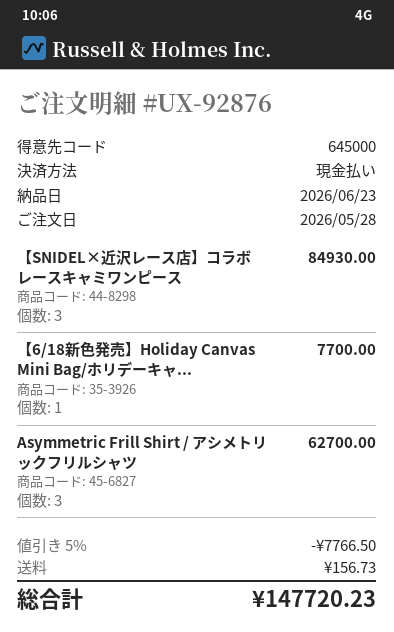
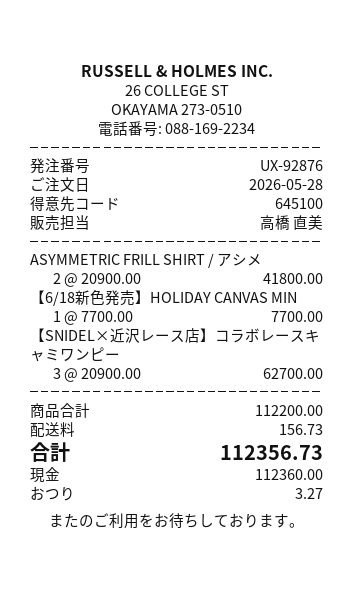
customer number: 645000 -> 645100
【SNIDEL×近沢レース店】コラボレースキャミワンピース: 3 for 84930.00 -> 3 for 62700.00
Asymmetric Frill Shirt / アシメトリックフリルシャツ: 3 for 62700.00 -> 2 for 41800.00
discount: 5% = 7766.50 -> none
total: 147720.23 -> 112356.73

